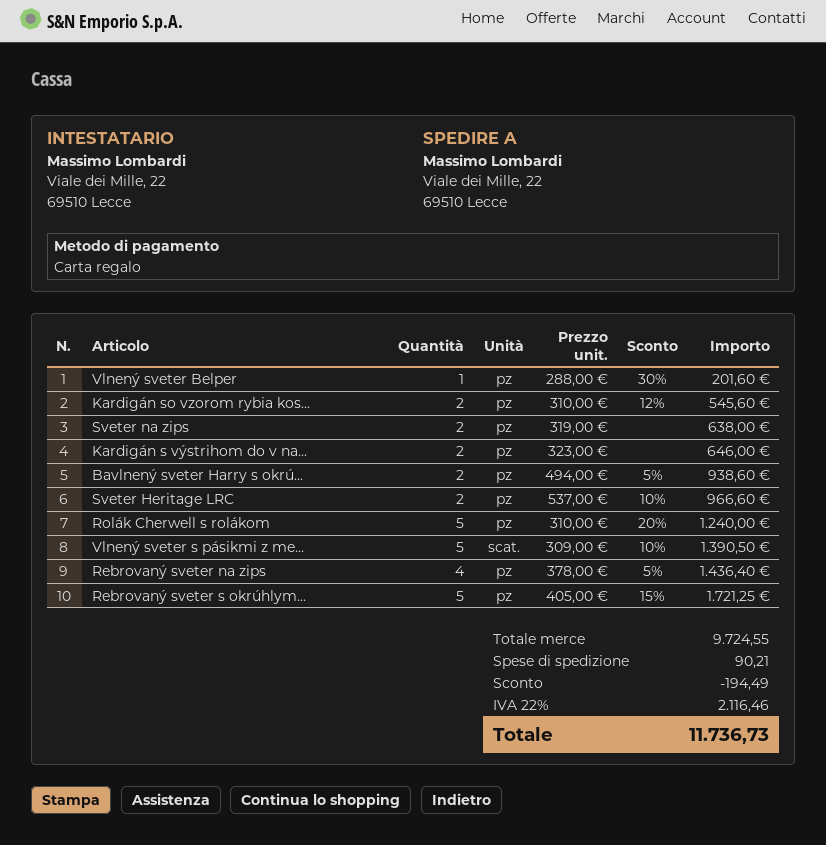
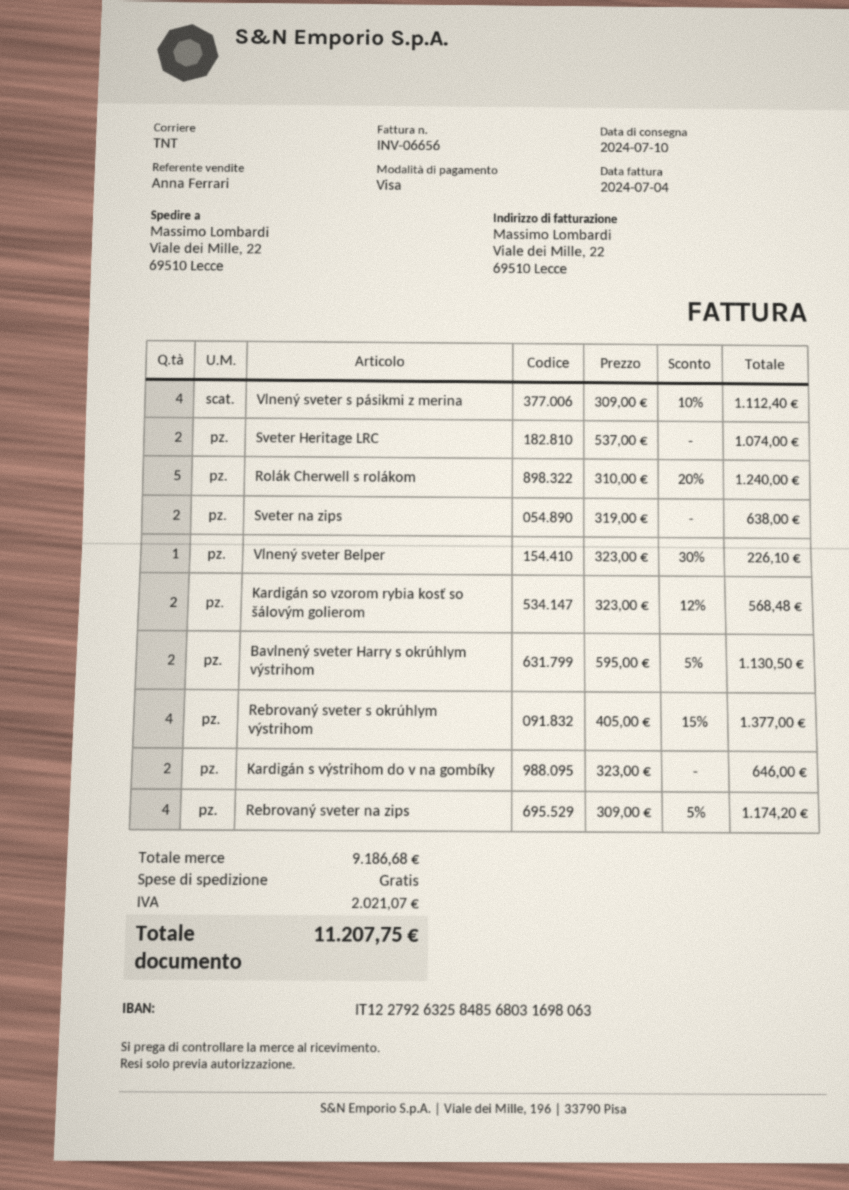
payment method: gift card -> Visa
Vlnený sveter Belper: 1 x 288.00 - 30% = 201.60 -> 1 x 323.00 - 30% = 226.10
Kardigán so vzorom rybia kos...: 2 x 310.00 - 12% = 545.60 -> 2 x 323.00 - 12% = 568.48
Bavlnený sveter Harry s okrú...: 2 x 494.00 - 5% = 938.60 -> 2 x 595.00 - 5% = 1130.50
Sveter Heritage LRC: 2 x 537.00 - 10% = 966.60 -> 2 x 537.00 = 1074.00
Vlnený sveter s pásikmi z me...: 5 x 309.00 - 10% = 1390.50 -> 4 x 309.00 - 10% = 1112.40
Rebrovaný sveter na zips: 4 x 378.00 - 5% = 1436.40 -> 4 x 309.00 - 5% = 1174.20
Rebrovaný sveter s okrúhlym...: 5 x 405.00 - 15% = 1721.25 -> 4 x 405.00 - 15% = 1377.00
subtotal: 9724.55 -> 9186.68
discount: 194.49 -> none
shipping: 90.21 -> 0.00
tax: 2116.46 -> 2021.07
total: 11736.73 -> 11207.75

